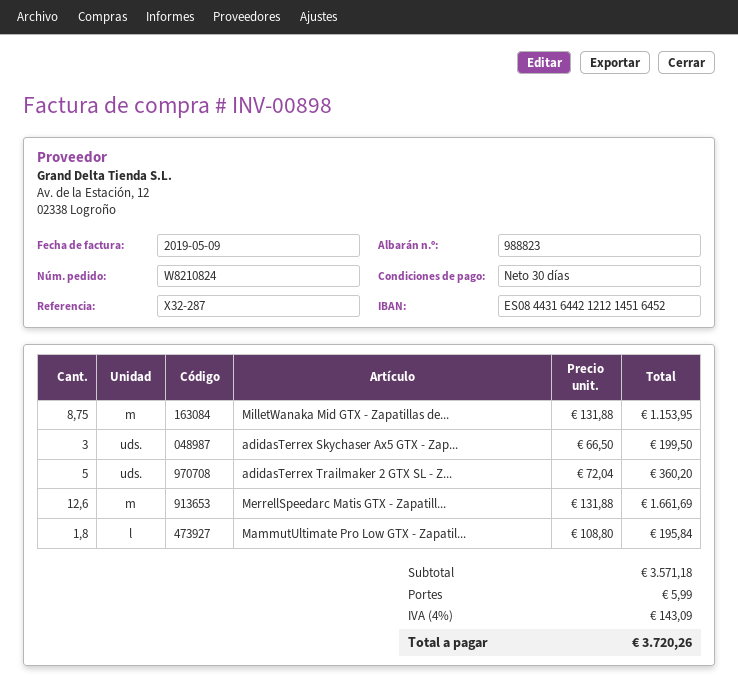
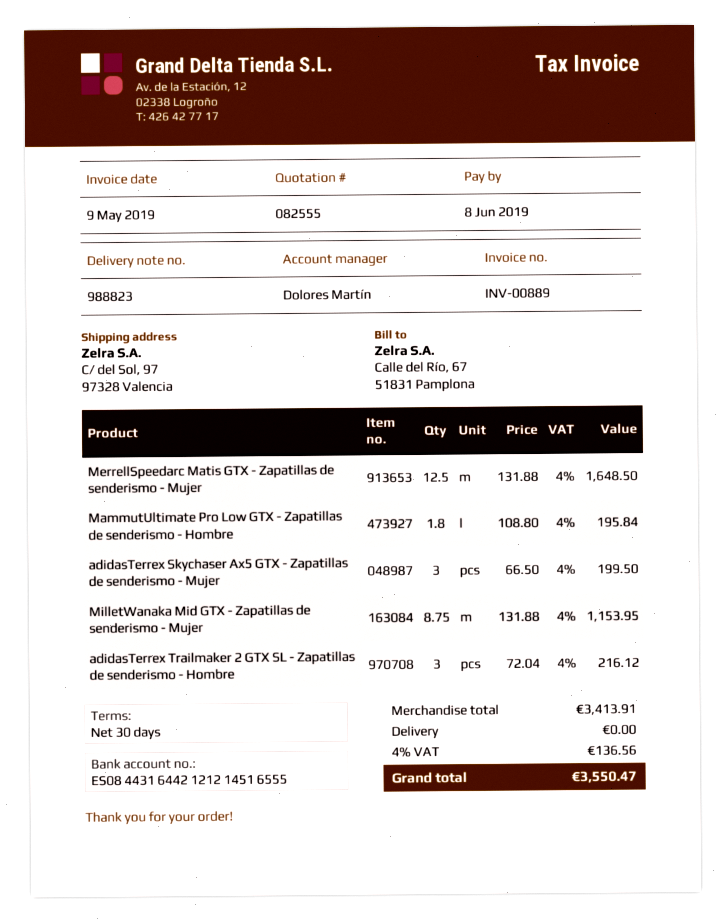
invoice number: INV-00898 -> INV-00889
bank account: ES0844316442121214516452 -> ES0844316442121214516555
adidasTerrex Trailmaker 2 GTX SL - Z...: 5 x 72.04 = 360.20 -> 3 x 72.04 = 216.12
MerrellSpeedarc Matis GTX - Zapatill...: 12.6 x 131.88 = 1661.69 -> 12.5 x 131.88 = 1648.50
subtotal: 3571.18 -> 3413.91
shipping: 5.99 -> 0.00
tax: 4% = 143.09 -> 4% = 136.56
total: 3720.26 -> 3550.47

